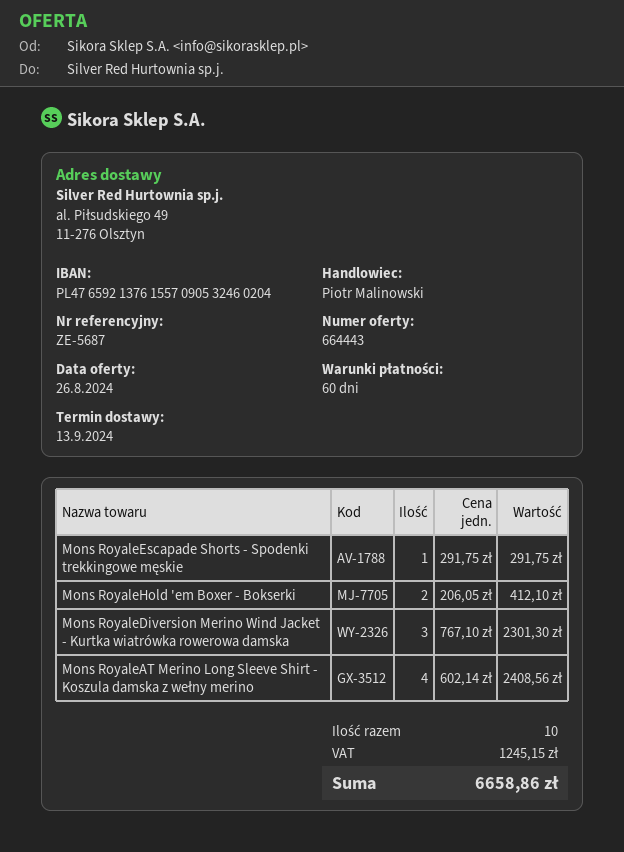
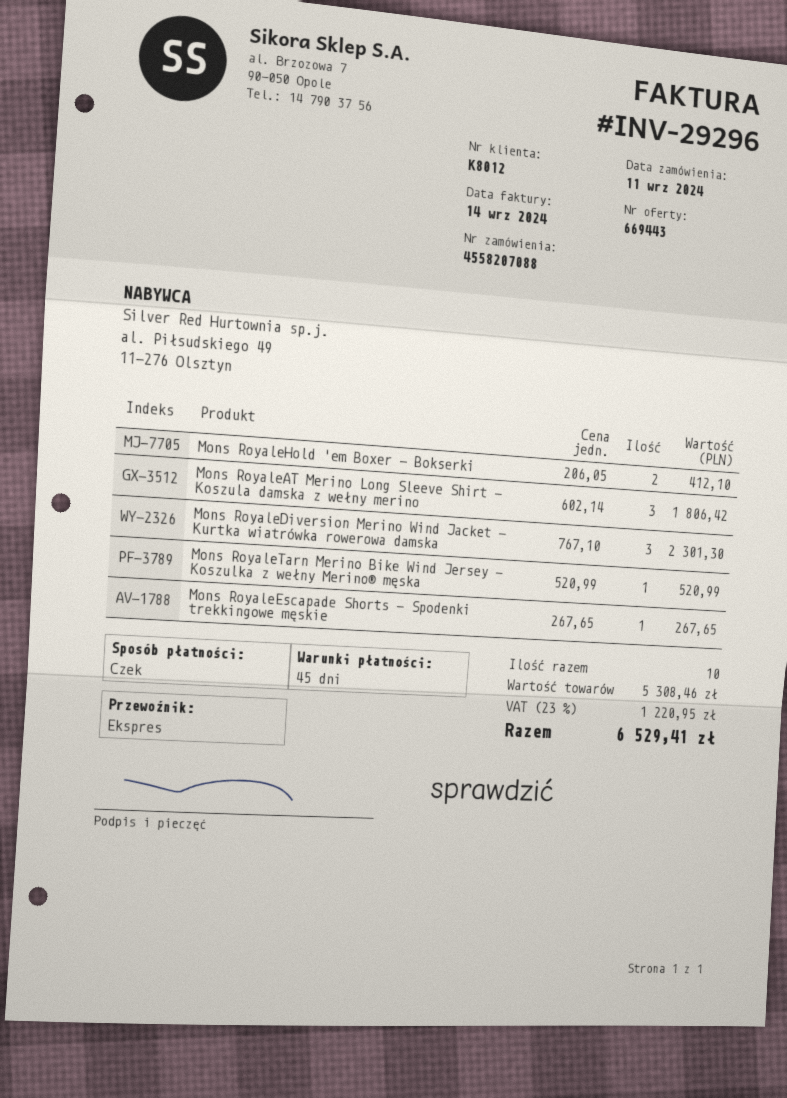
quote number: 664443 -> 669443
payment terms: 60 days -> 45 days
Mons RoyaleEscapade Shorts - Spodenki trekkingowe męskie: 1 x 291.75 = 291.75 -> 1 x 267.65 = 267.65
Mons RoyaleAT Merino Long Sleeve Shirt - Koszula damska z wełny merino: 4 x 602.14 = 2408.56 -> 3 x 602.14 = 1806.42
Mons RoyaleTarn Merino Bike Wind Jersey - Koszulka z wełny Merino® męska: none -> 1 x 520.99 = 520.99
tax: 1245.15 -> 1220.95
total: 6658.86 -> 6529.41

